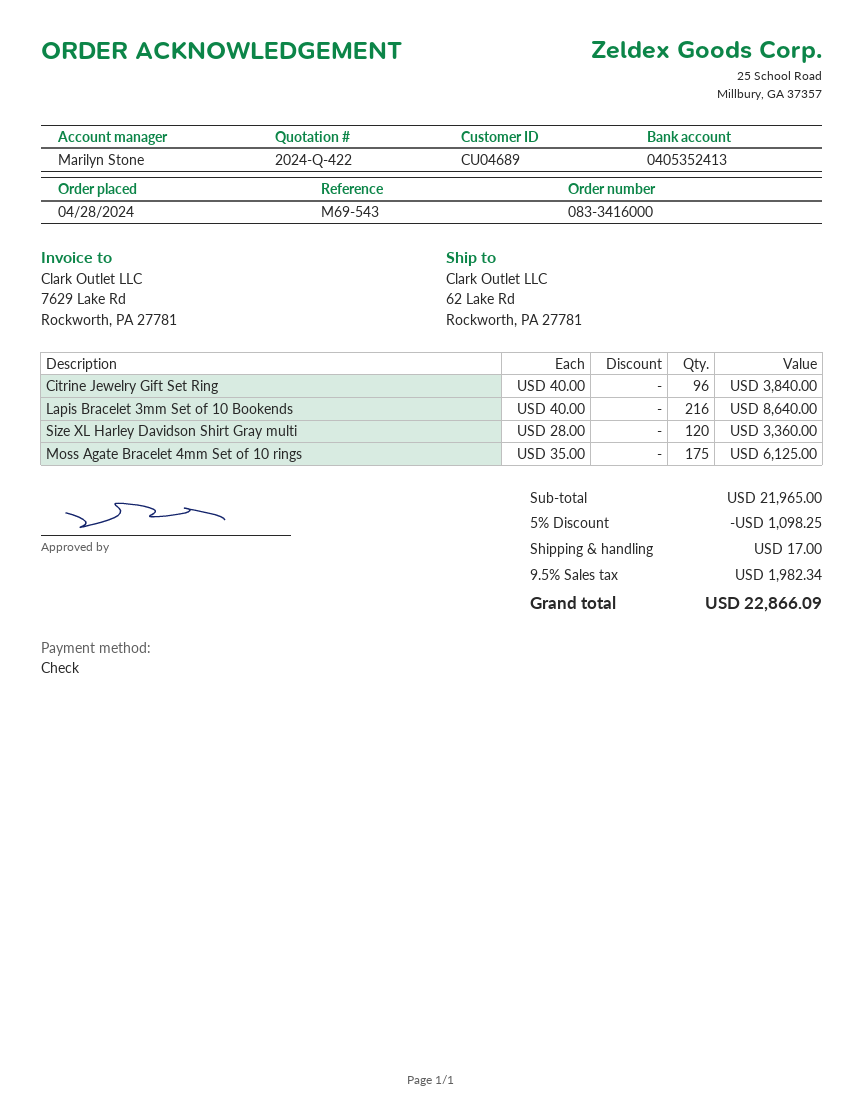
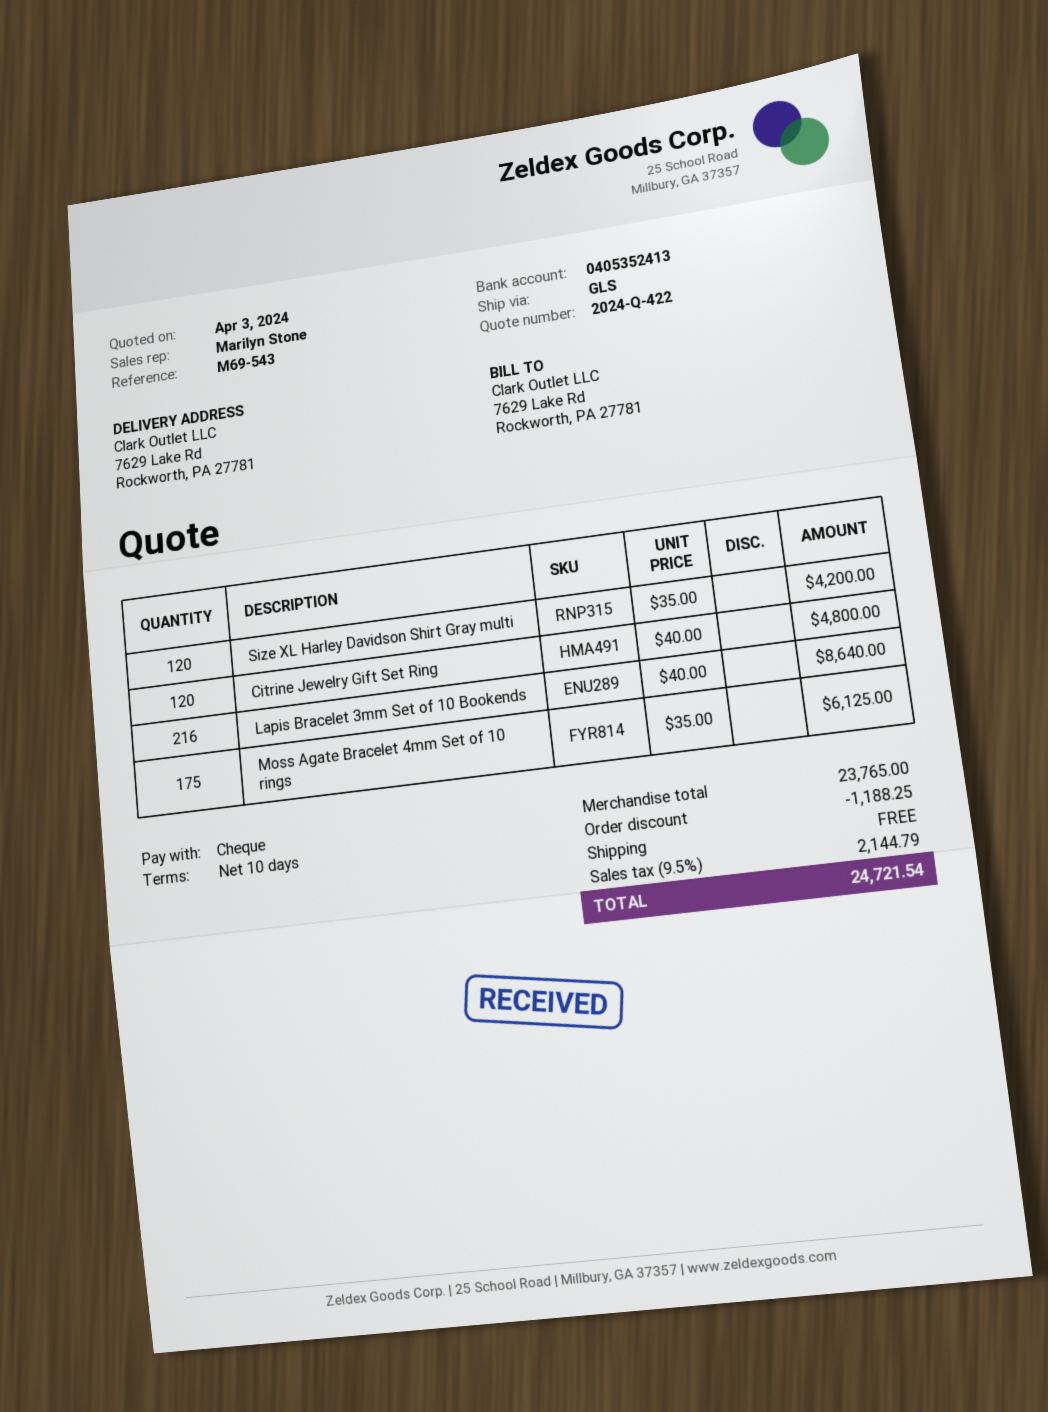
ship to: 62 Lake Rd, Rockworth, PA 27781 -> 7629 Lake Rd, Rockworth, PA 27781
Citrine Jewelry Gift Set Ring: 96 x 40.00 = 3840.00 -> 120 x 40.00 = 4800.00
Size XL Harley Davidson Shirt Gray multi: 120 x 28.00 = 3360.00 -> 120 x 35.00 = 4200.00
subtotal: 21965.00 -> 23765.00
discount: 1098.25 -> 1188.25
shipping: 17.00 -> 0.00
tax: 9.5% = 1982.34 -> 9.5% = 2144.79
total: 22866.09 -> 24721.54

